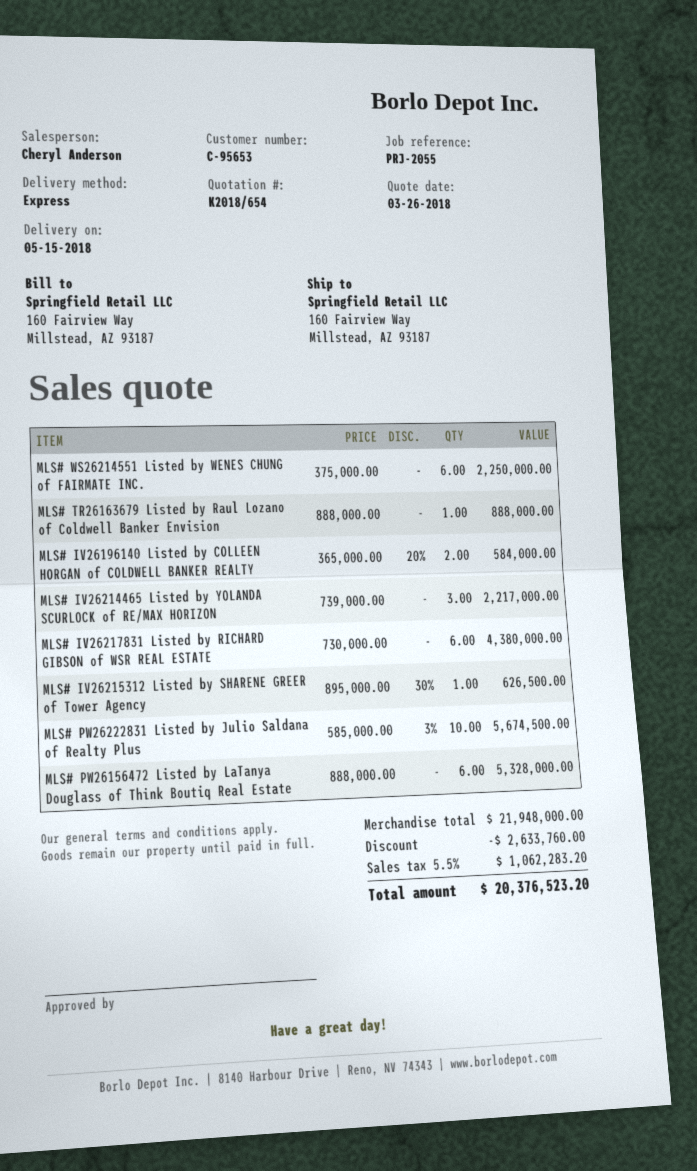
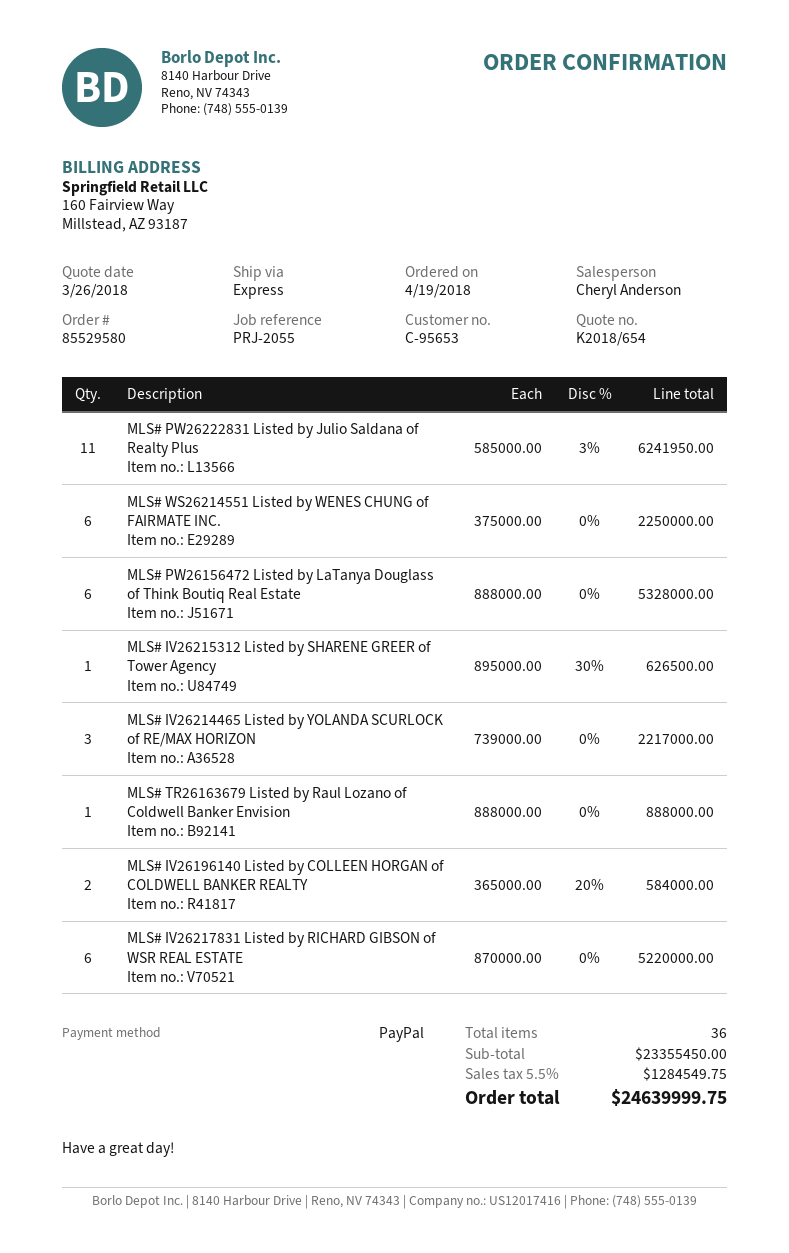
MLS# IV26217831 Listed by RICHARD GIBSON of WSR REAL ESTATE: 6 x 730000.00 = 4380000.00 -> 6 x 870000.00 = 5220000.00
MLS# PW26222831 Listed by Julio Saldana of Realty Plus: 10 x 585000.00 - 3% = 5674500.00 -> 11 x 585000.00 - 3% = 6241950.00
subtotal: 21948000.00 -> 23355450.00
discount: 2633760.00 -> none
tax: 5.5% = 1062283.20 -> 5.5% = 1284549.75
total: 20376523.20 -> 24639999.75

